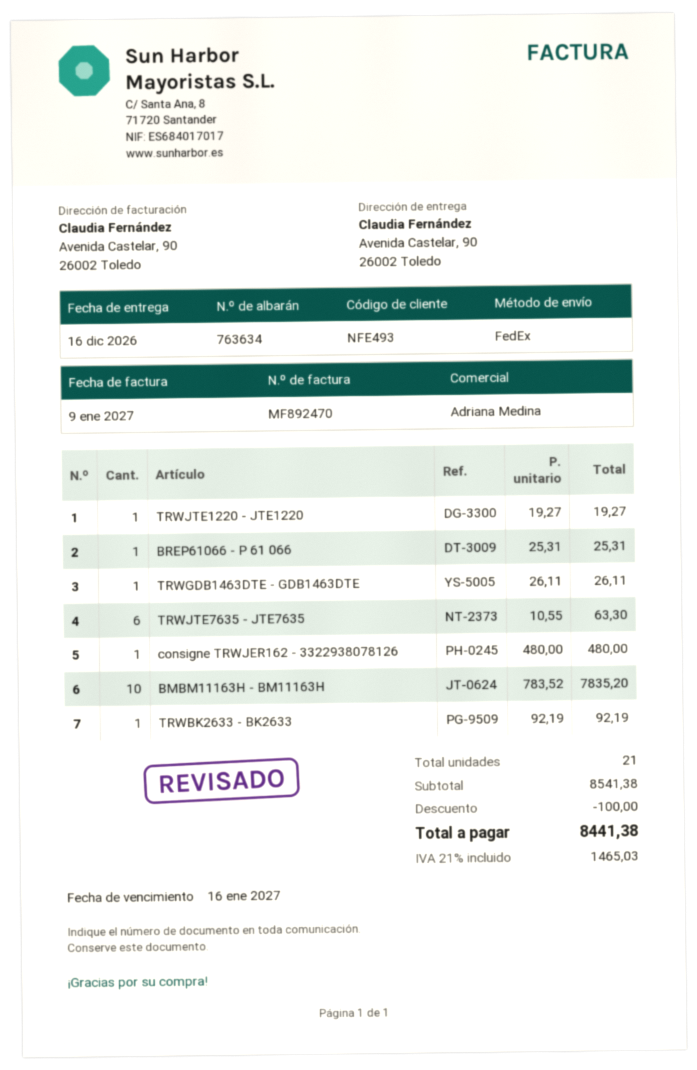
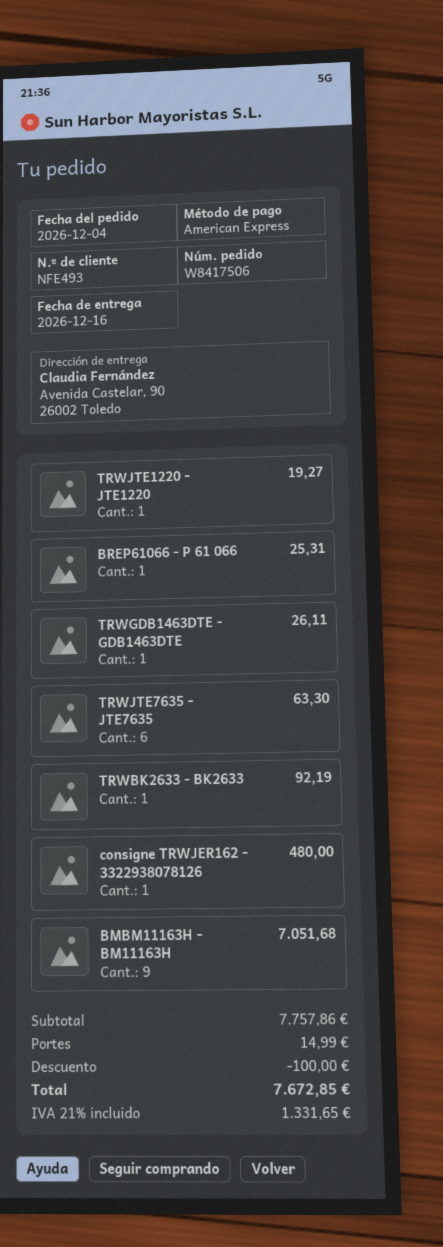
BMBM11163H - BM11163H: 10 for 7835.20 -> 9 for 7051.68
subtotal: 8541.38 -> 7757.86
shipping: none -> 14.99
tax: 21% = 1465.03 -> 21% = 1331.65
total: 8441.38 -> 7672.85

